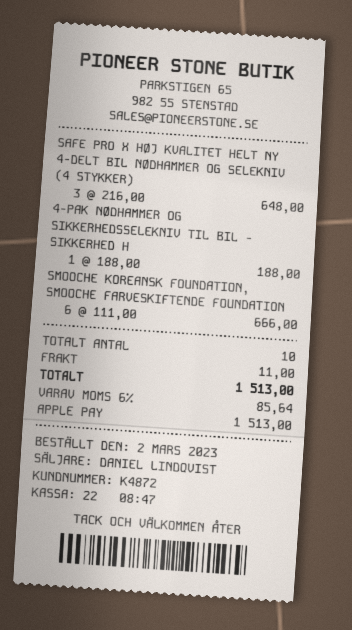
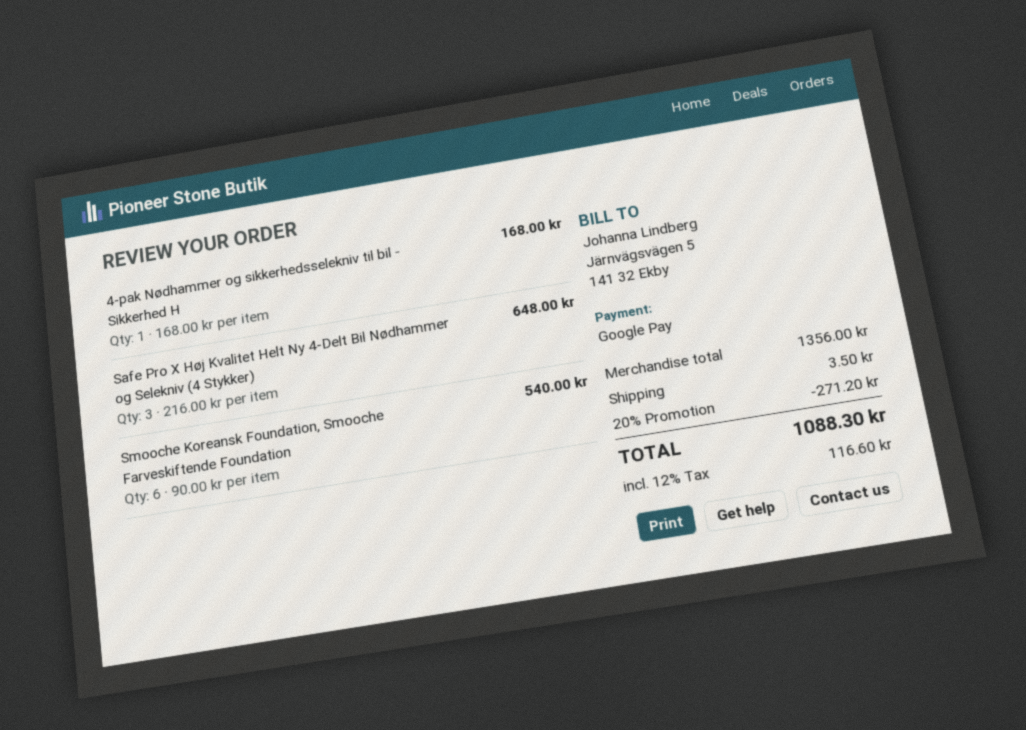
payment method: Apple Pay -> Google Pay
4-PAK NØDHAMMER OG SIKKERHEDSSELEKNIV TIL BIL - SIKKERHED H: 1 x 188.00 = 188.00 -> 1 x 168.00 = 168.00
SMOOCHE KOREANSK FOUNDATION, SMOOCHE FARVESKIFTENDE FOUNDATION: 6 x 111.00 = 666.00 -> 6 x 90.00 = 540.00
discount: none -> 20% = 271.20
shipping: 11.00 -> 3.50
tax: 6% = 85.64 -> 12% = 116.60
total: 1513.00 -> 1088.30

